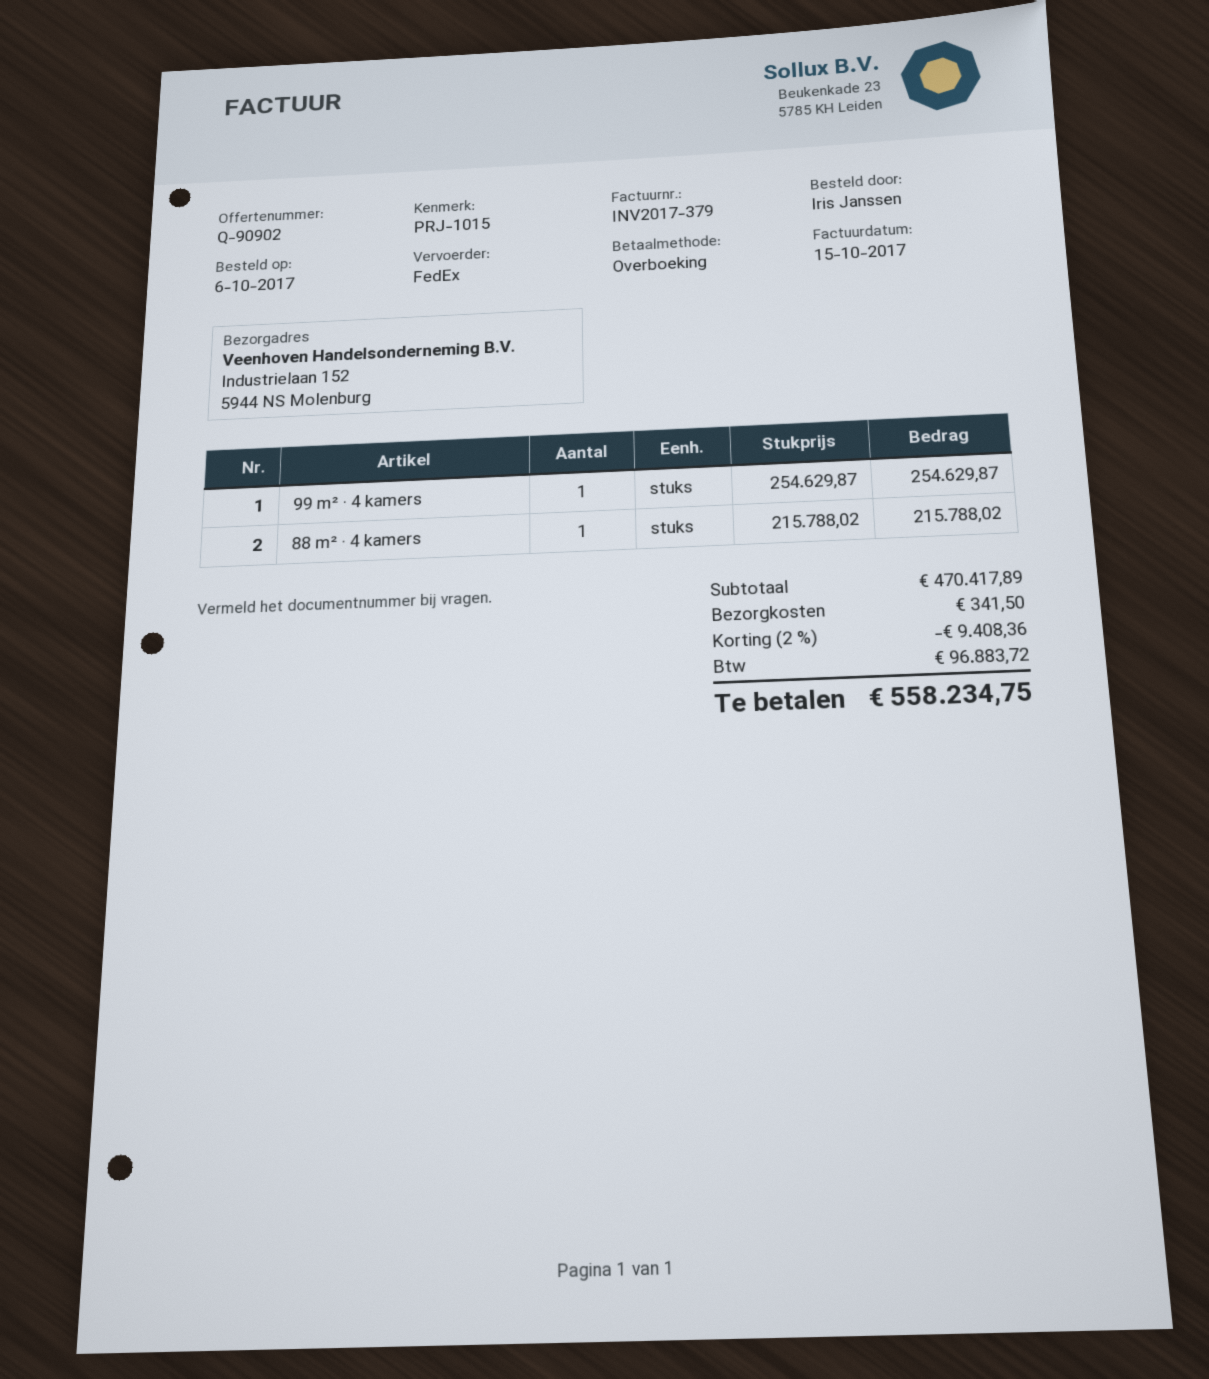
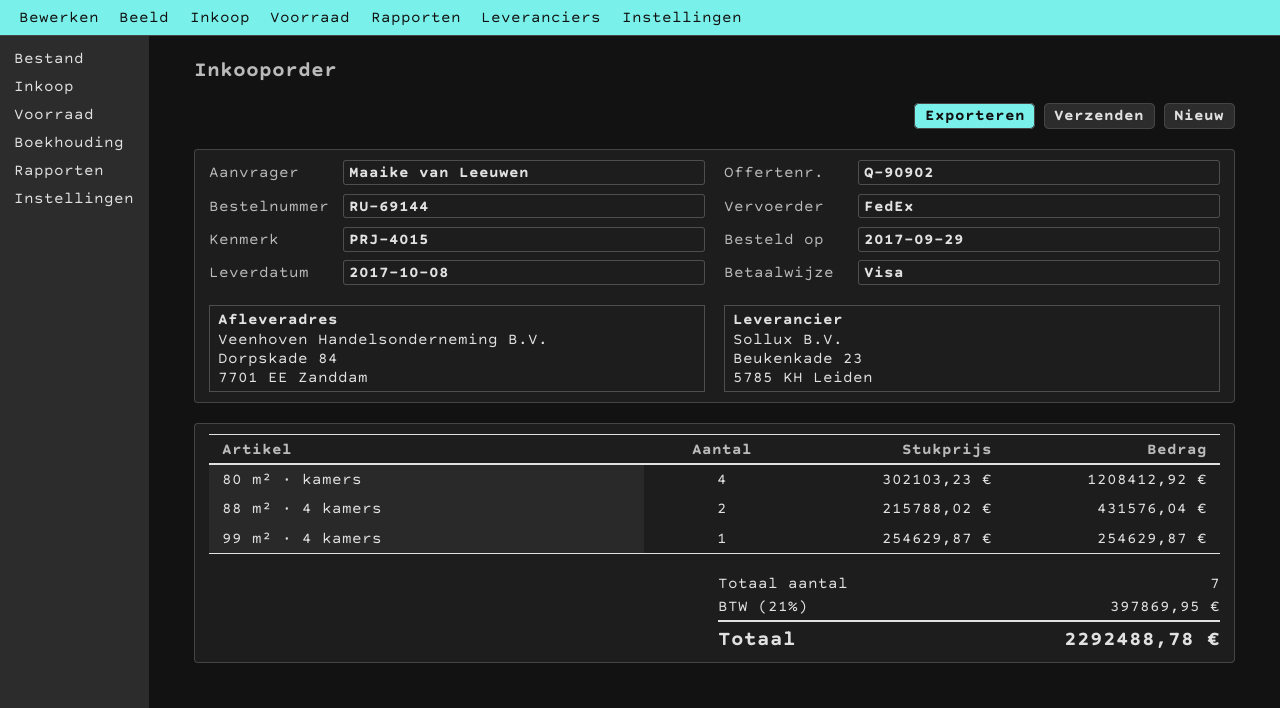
order date: 2017-10-06 -> 2017-09-29
reference: PRJ-1015 -> PRJ-4015
ordered by: Iris Janssen -> Maaike van Leeuwen
payment method: bank transfer -> Visa
ship to: Industrielaan 152, 5944 NS Molenburg -> Dorpskade 84, 7701 EE Zanddam
88 m² · 4 kamers: 1 x 215788.02 = 215788.02 -> 2 x 215788.02 = 431576.04
80 m² · kamers: none -> 4 x 302103.23 = 1208412.92
discount: 2% = 9408.36 -> none
shipping: 341.50 -> none
tax: 96883.72 -> 397869.95
total: 558234.75 -> 2292488.78

